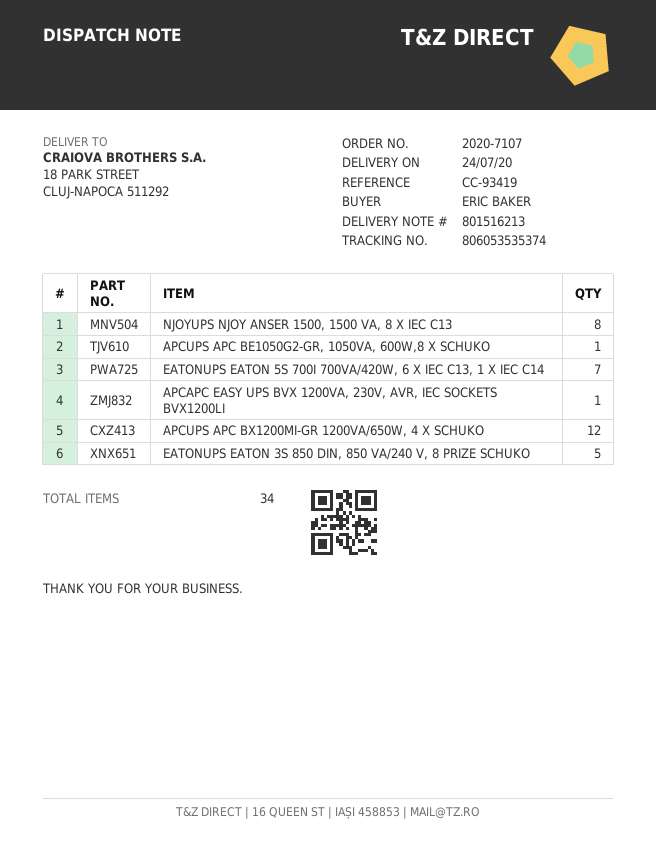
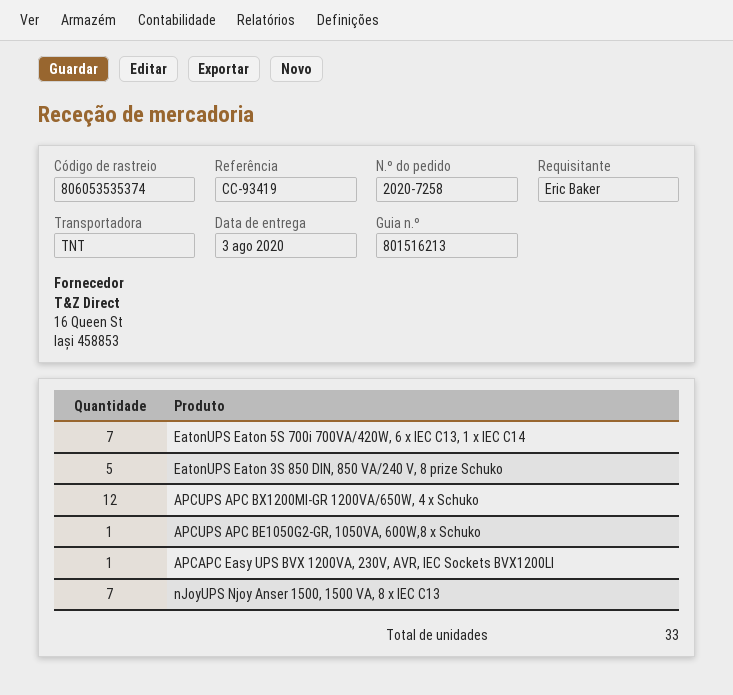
order number: 2020-7107 -> 2020-7258
delivery date: 2020-07-24 -> 2020-08-03
NJOYUPS NJOY ANSER 1500, 1500 VA, 8 X IEC C13: 8 -> 7
total quantity: 34 -> 33

